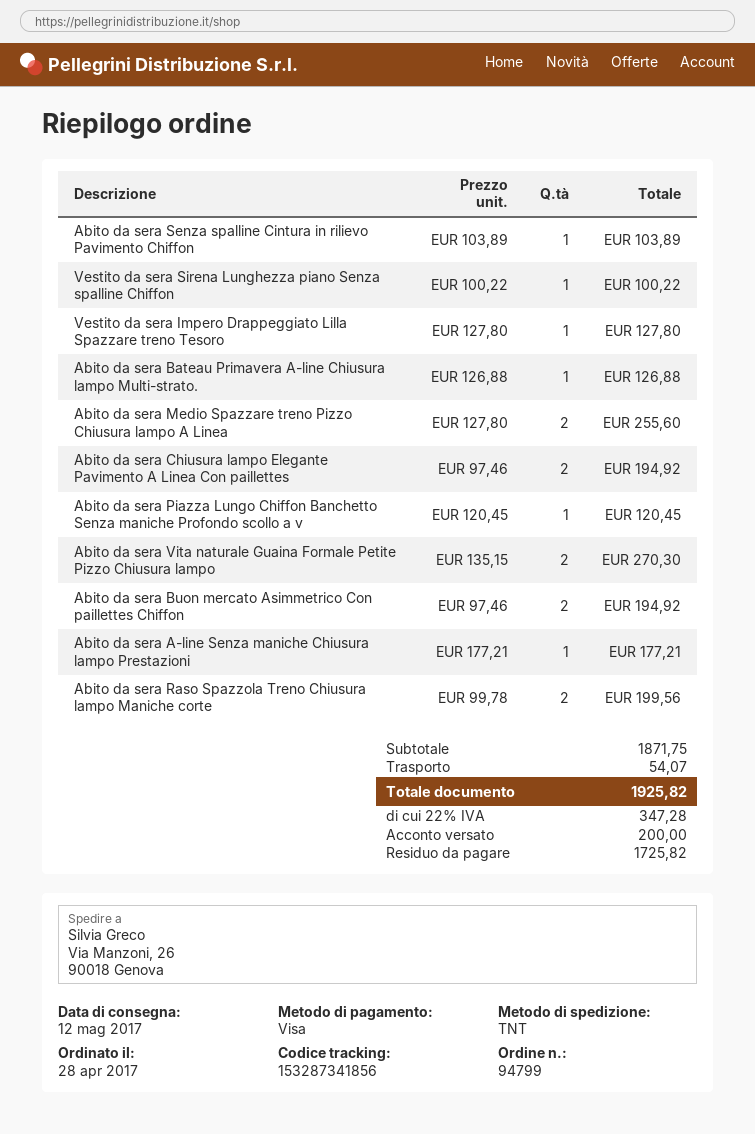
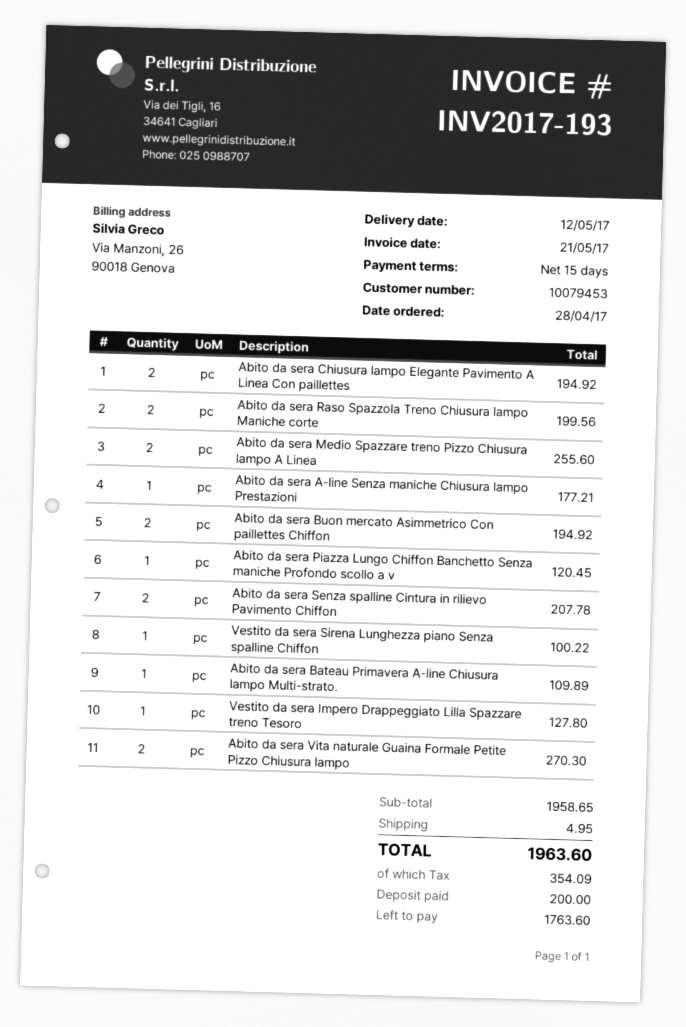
Abito da sera Senza spalline Cintura in rilievo Pavimento Chiffon: 1 for 103.89 -> 2 for 207.78
Abito da sera Bateau Primavera A-line Chiusura lampo Multi-strato.: 1 for 126.88 -> 1 for 109.89
subtotal: 1871.75 -> 1958.65
shipping: 54.07 -> 4.95
tax: 347.28 -> 354.09
total: 1925.82 -> 1963.60
balance: 1725.82 -> 1763.60

